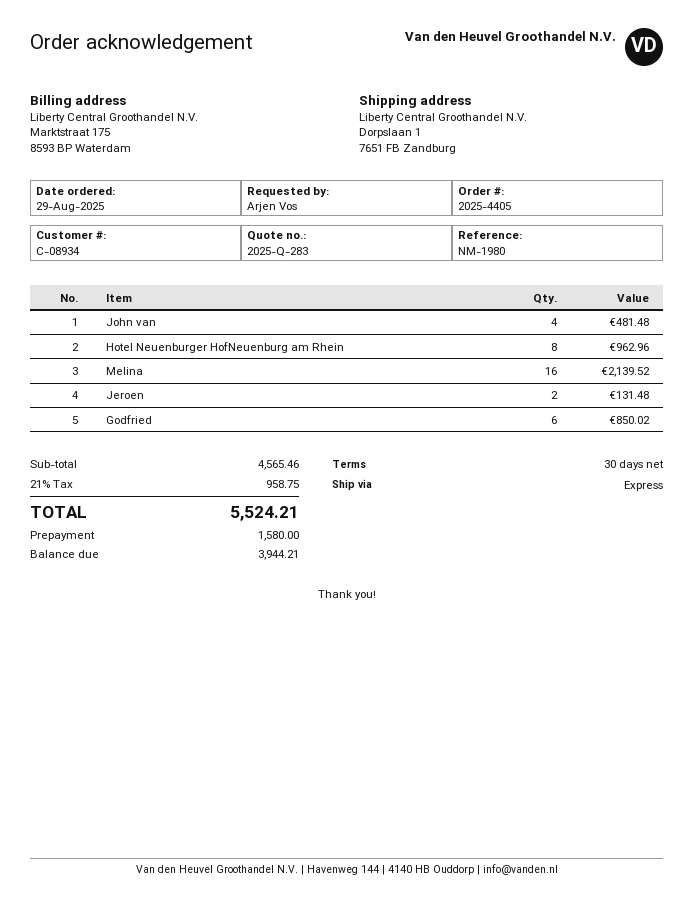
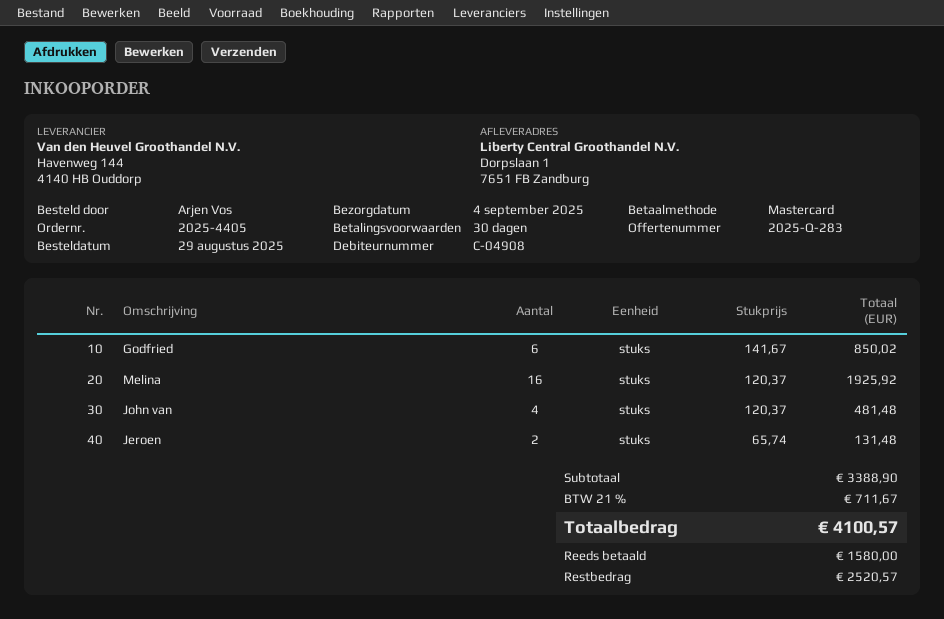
customer number: C-08934 -> C-04908
Hotel Neuenburger HofNeuenburg am Rhein: 8 for 962.96 -> none
Melina: 16 for 2139.52 -> 16 for 1925.92
subtotal: 4565.46 -> 3388.90
tax: 21% = 958.75 -> 21% = 711.67
total: 5524.21 -> 4100.57
balance: 3944.21 -> 2520.57

